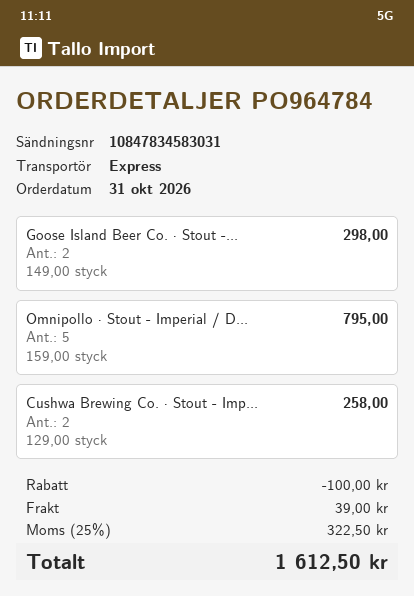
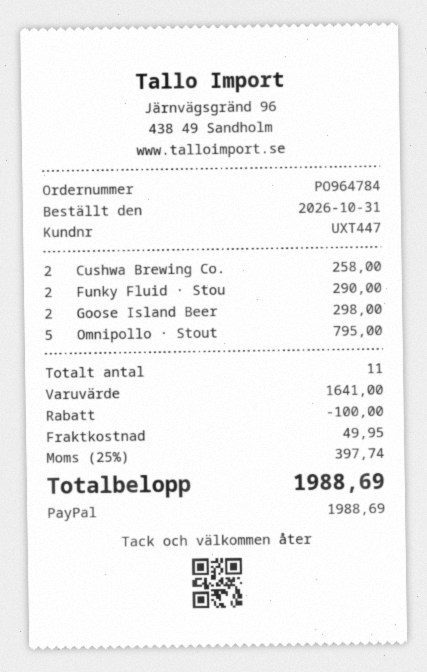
Funky Fluid · Stou: none -> 2 for 290.00
shipping: 39.00 -> 49.95
tax: 25% = 322.50 -> 25% = 397.74
total: 1612.50 -> 1988.69

